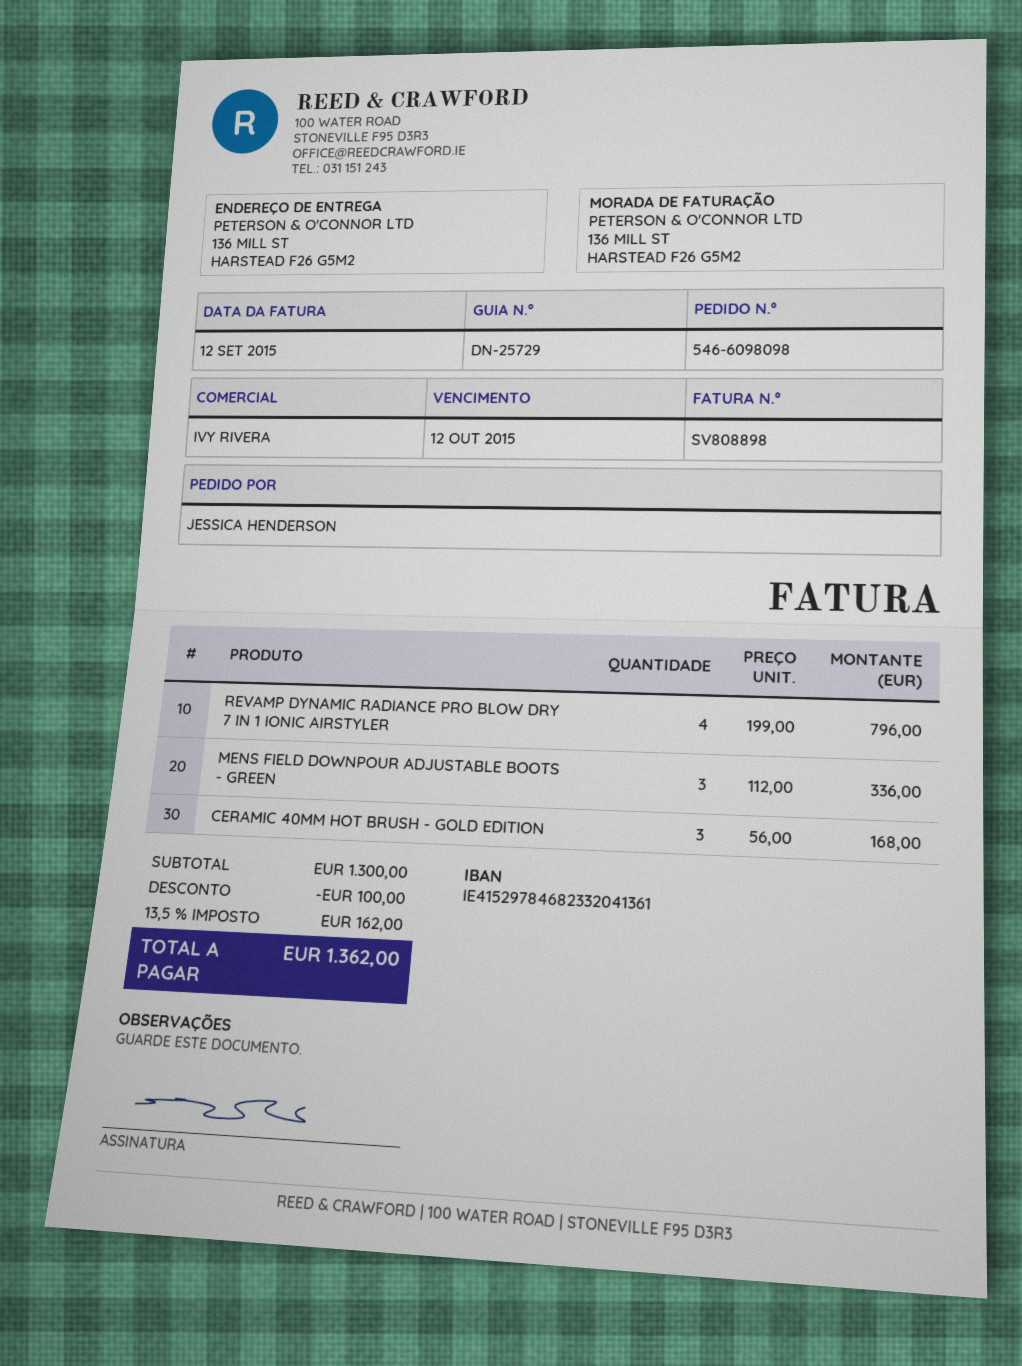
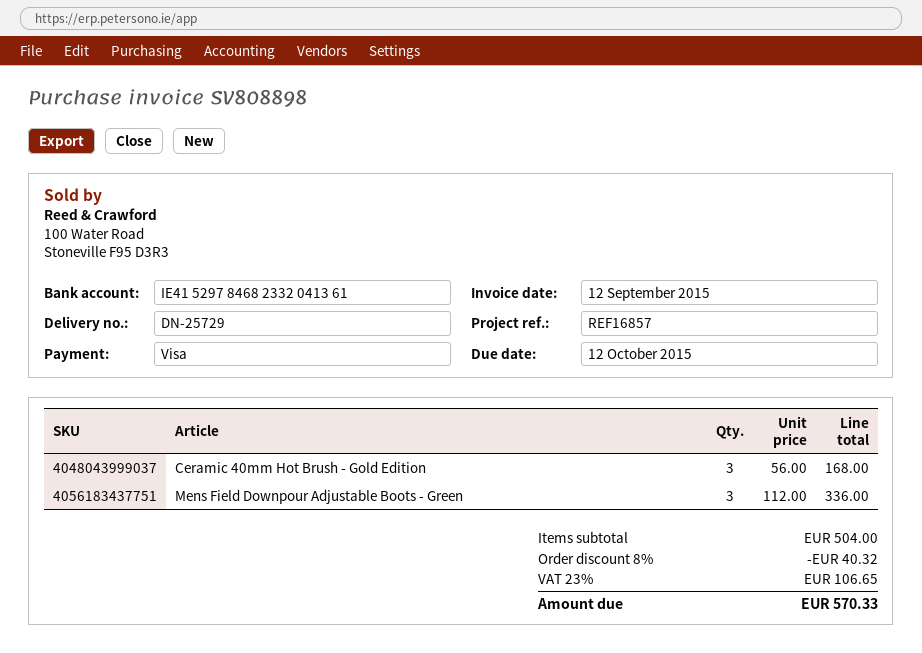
REVAMP DYNAMIC RADIANCE PRO BLOW DRY 7 IN 1 IONIC AIRSTYLER: 4 x 199.00 = 796.00 -> none
subtotal: 1300.00 -> 504.00
discount: 100.00 -> 40.32
tax: 13.5% = 162.00 -> 23% = 106.65
total: 1362.00 -> 570.33

